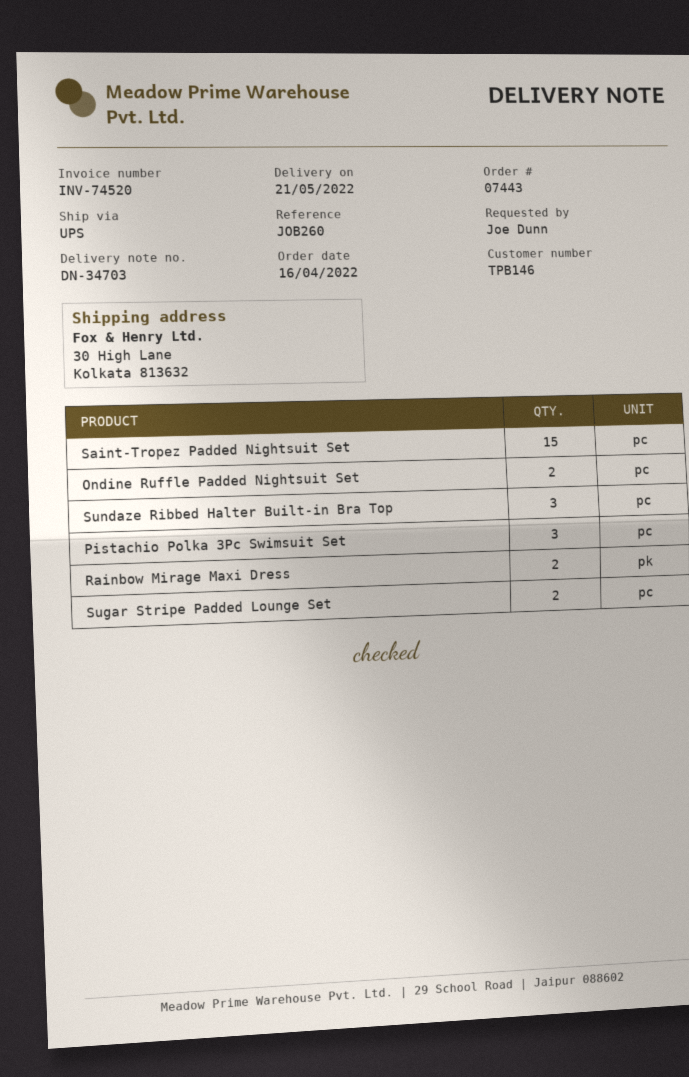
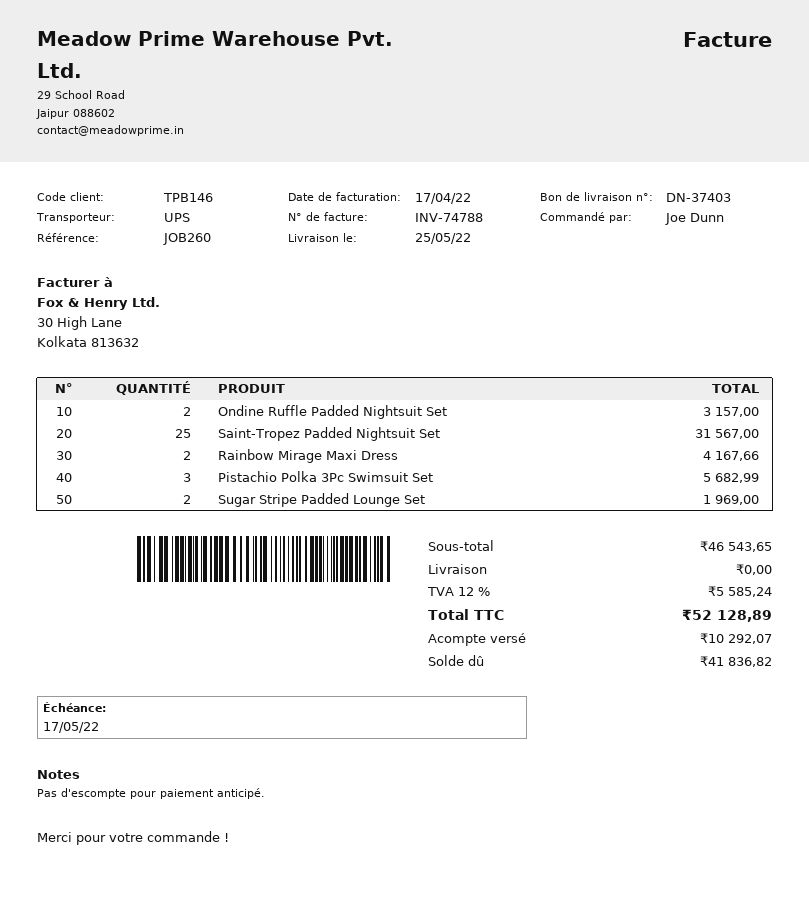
delivery note number: DN-34703 -> DN-37403
delivery date: 2022-05-21 -> 2022-05-25
invoice number: INV-74520 -> INV-74788
Saint-Tropez Padded Nightsuit Set: 15 -> 25
Sundaze Ribbed Halter Built-in Bra Top: 3 -> none

